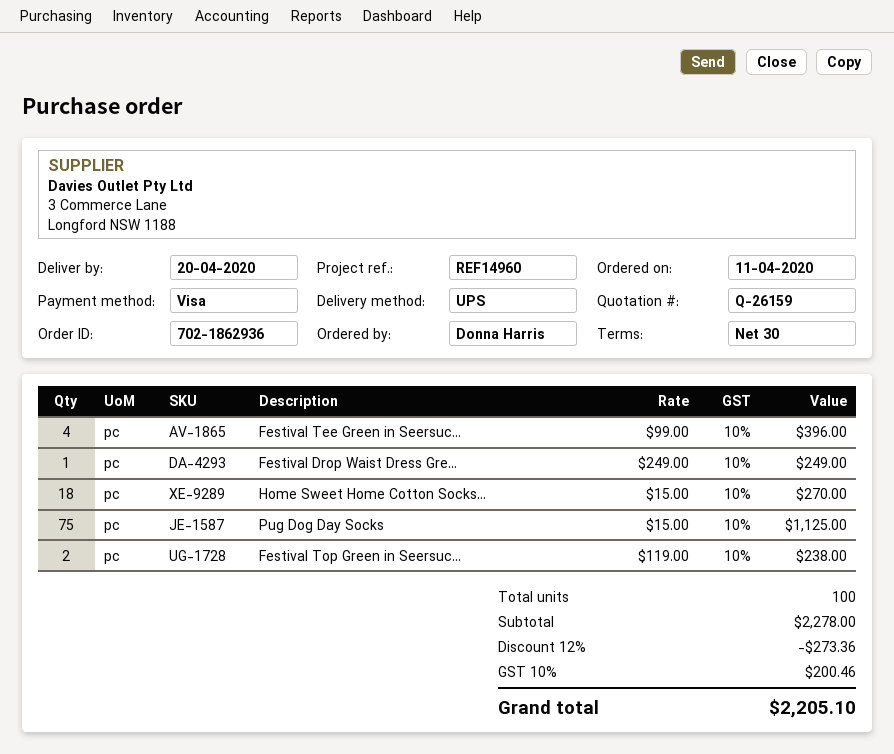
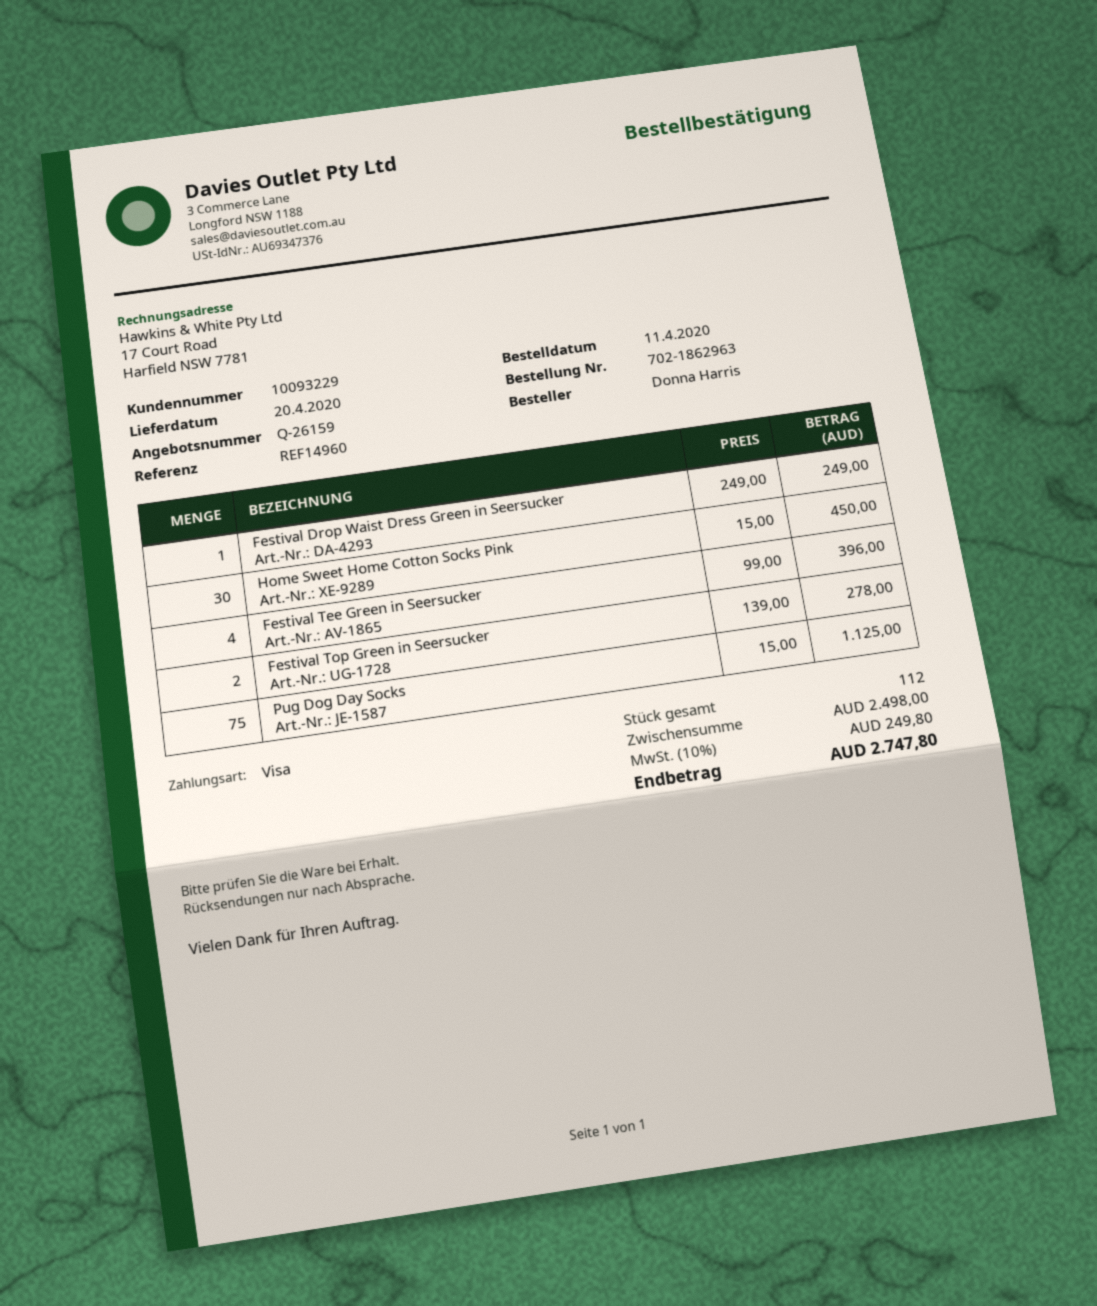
order number: 702-1862936 -> 702-1862963
Home Sweet Home Cotton Socks...: 18 x 15.00 = 270.00 -> 30 x 15.00 = 450.00
Festival Top Green in Seersuc...: 2 x 119.00 = 238.00 -> 2 x 139.00 = 278.00
total quantity: 100 -> 112
subtotal: 2278.00 -> 2498.00
discount: 12% = 273.36 -> none
tax: 10% = 200.46 -> 10% = 249.80
total: 2205.10 -> 2747.80

